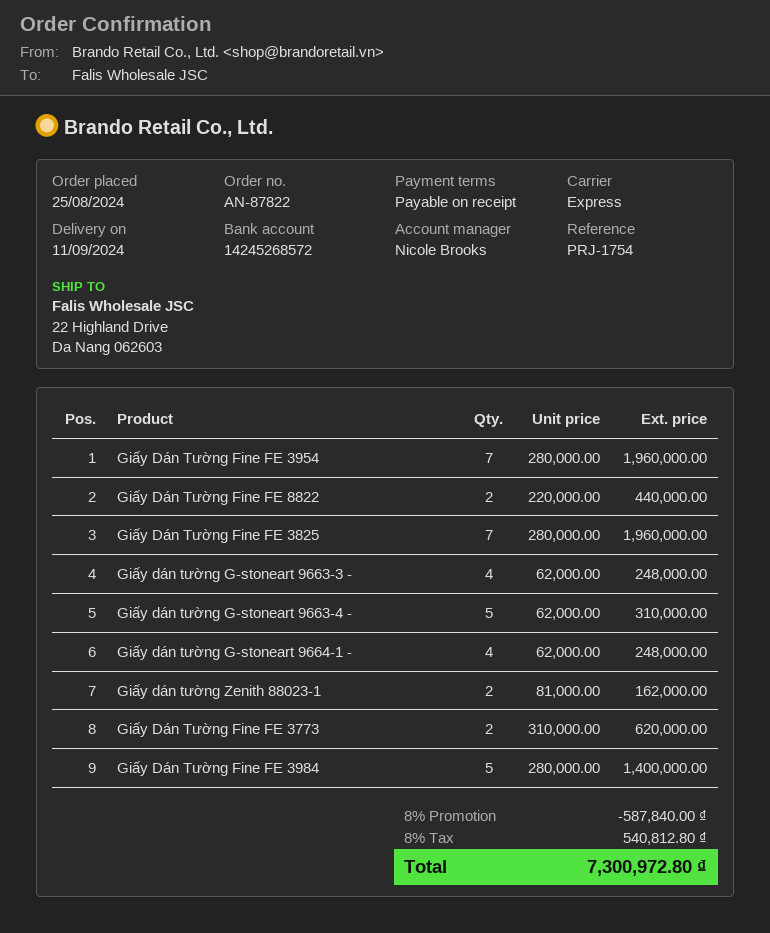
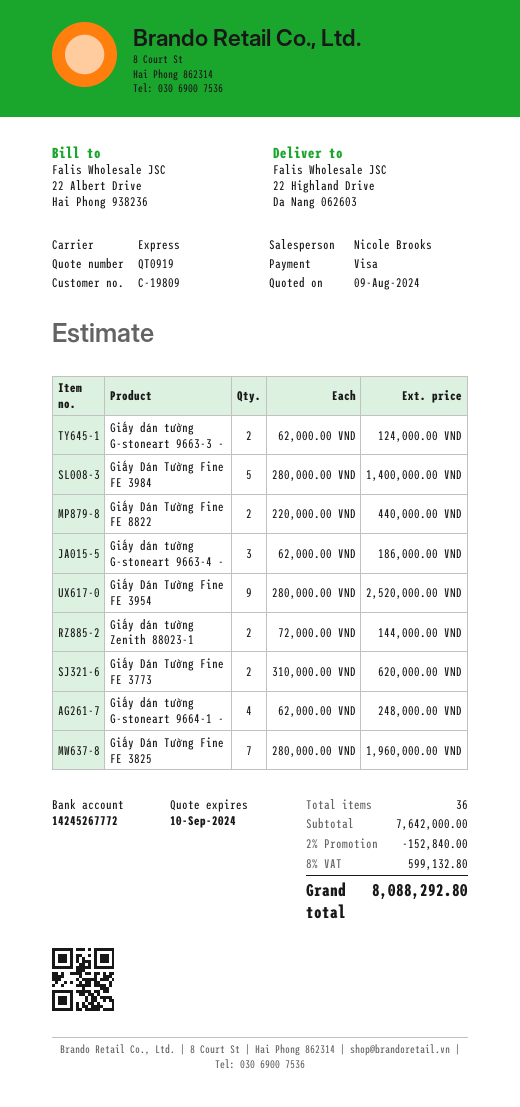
bank account: 14245268572 -> 14245267772
Giấy Dán Tường Fine FE 3954: 7 x 280000.00 = 1960000.00 -> 9 x 280000.00 = 2520000.00
Giấy dán tường G-stoneart 9663-3 -: 4 x 62000.00 = 248000.00 -> 2 x 62000.00 = 124000.00
Giấy dán tường G-stoneart 9663-4 -: 5 x 62000.00 = 310000.00 -> 3 x 62000.00 = 186000.00
Giấy dán tường Zenith 88023-1: 2 x 81000.00 = 162000.00 -> 2 x 72000.00 = 144000.00
discount: 8% = 587840.00 -> 2% = 152840.00
tax: 8% = 540812.80 -> 8% = 599132.80
total: 7300972.80 -> 8088292.80

